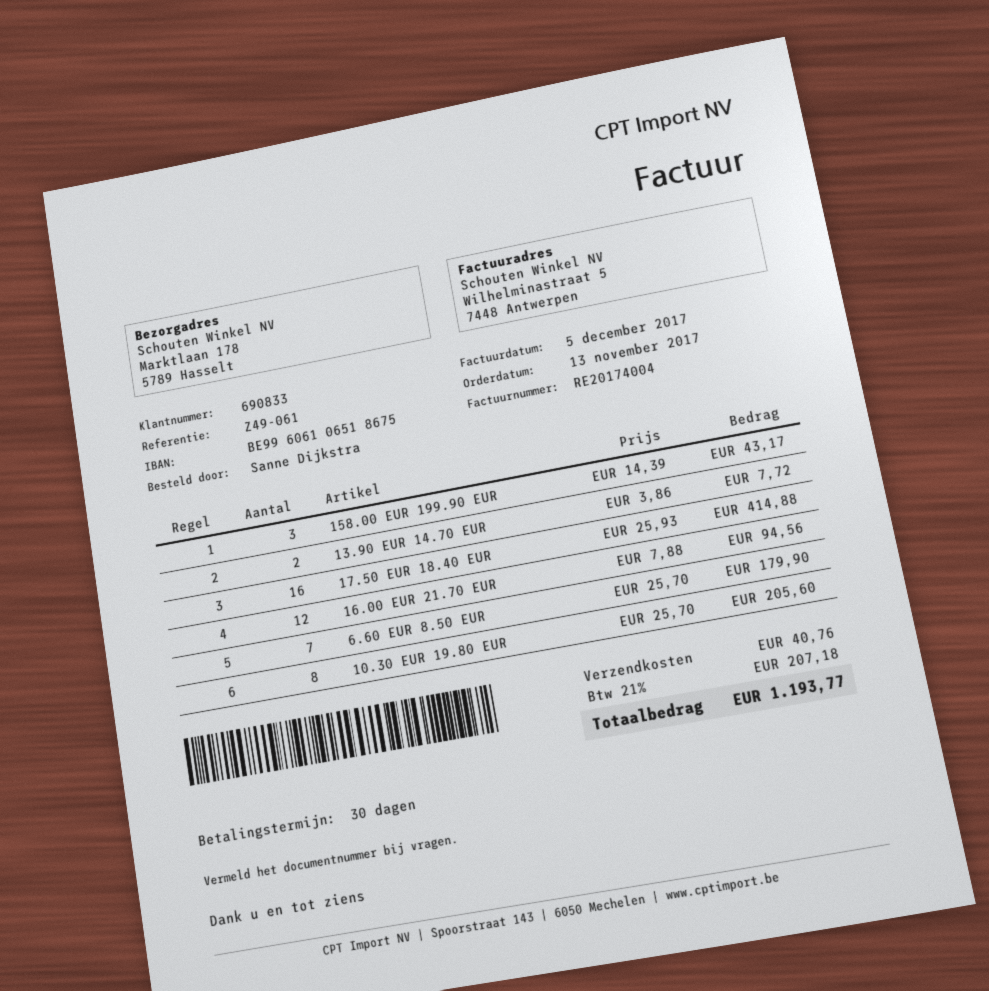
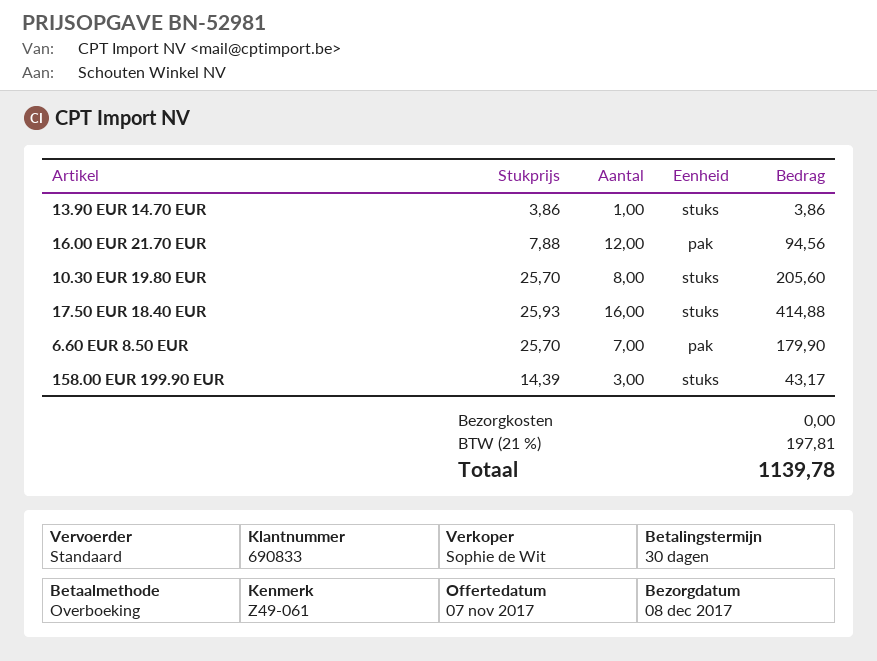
13.90 EUR 14.70 EUR: 2 x 3.86 = 7.72 -> 1 x 3.86 = 3.86
shipping: 40.76 -> 0.00
tax: 21% = 207.18 -> 21% = 197.81
total: 1193.77 -> 1139.78

